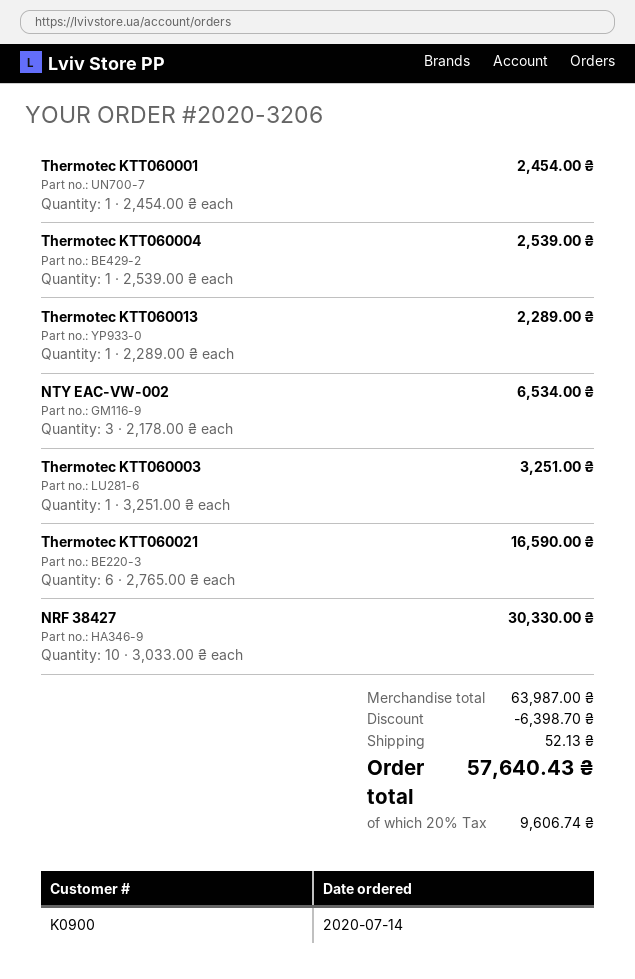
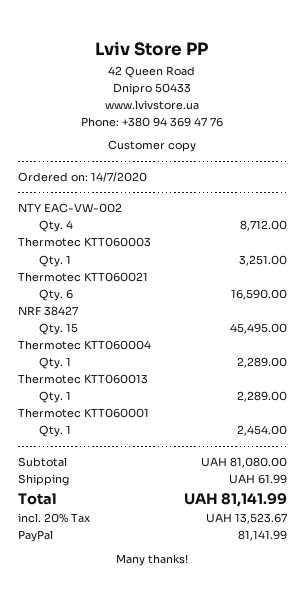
Thermotec KTT060004: 1 for 2539.00 -> 1 for 2289.00
NTY EAC-VW-002: 3 for 6534.00 -> 4 for 8712.00
NRF 38427: 10 for 30330.00 -> 15 for 45495.00
subtotal: 63987.00 -> 81080.00
discount: 6398.70 -> none
shipping: 52.13 -> 61.99
tax: 20% = 9606.74 -> 20% = 13523.67
total: 57640.43 -> 81141.99

